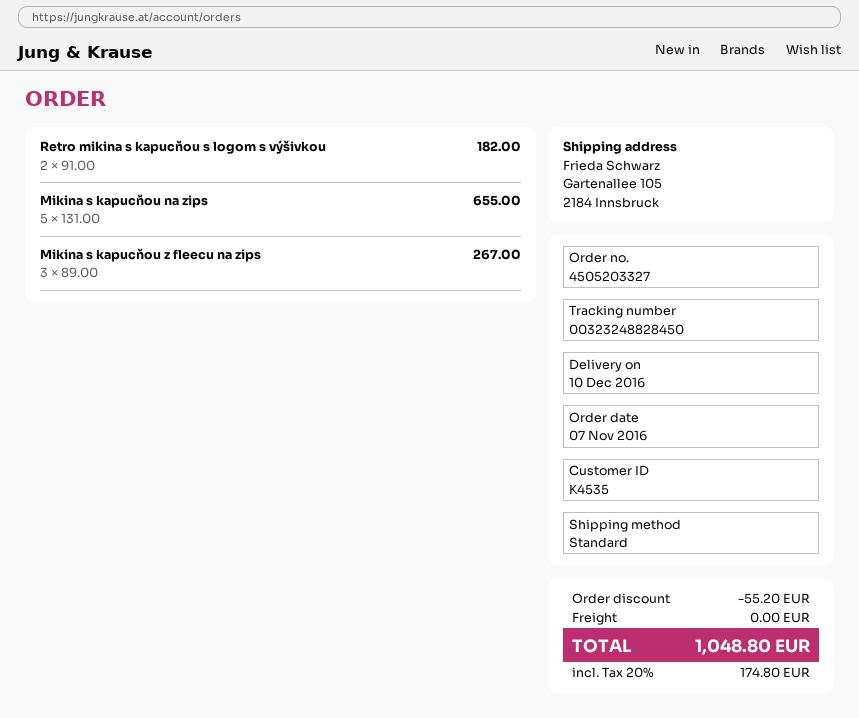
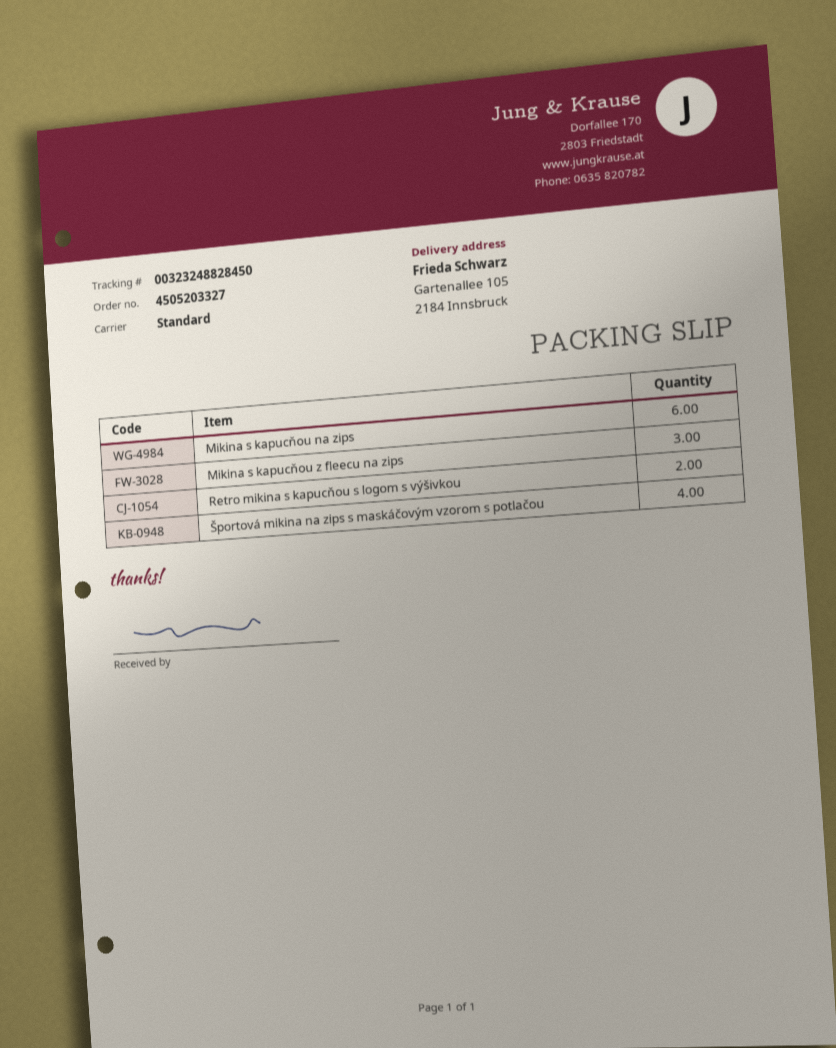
Mikina s kapucňou na zips: 5 -> 6
Športová mikina na zips s maskáčovým vzorom s potlačou: none -> 4

